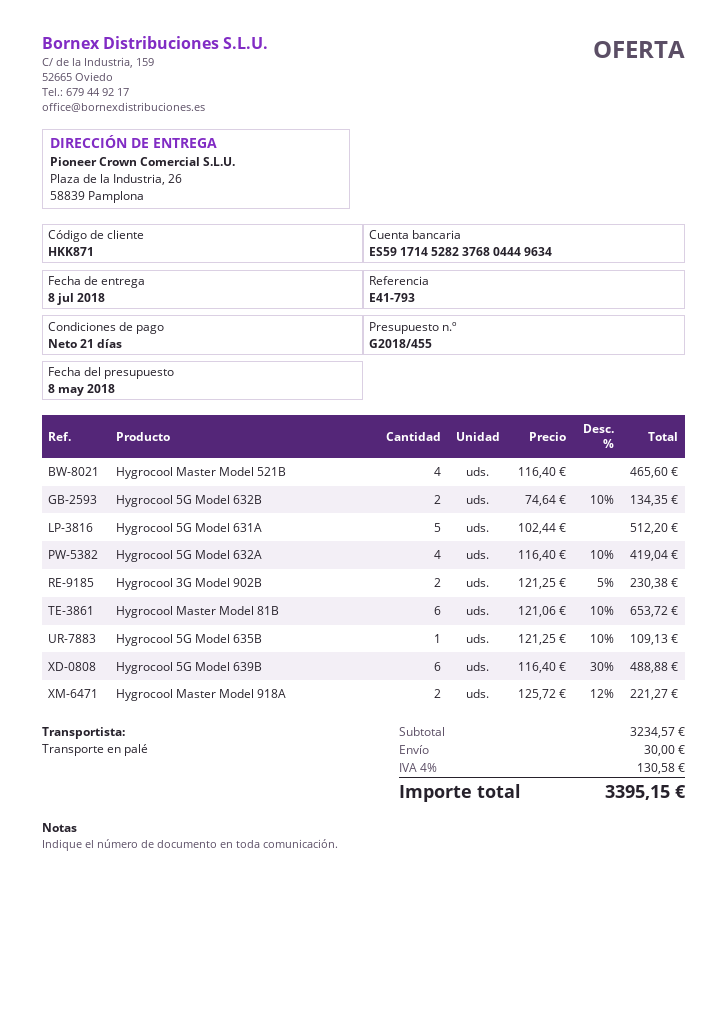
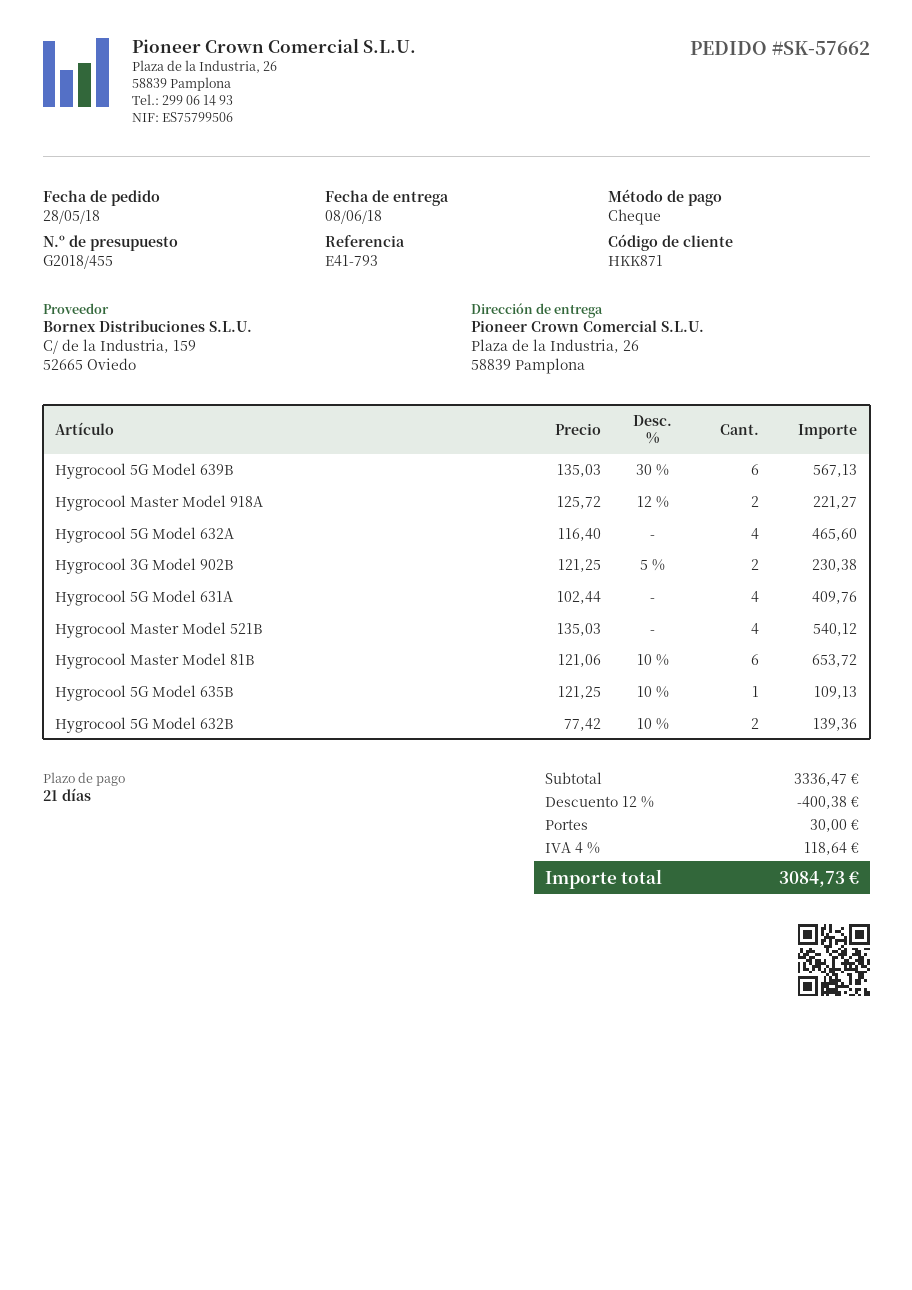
delivery date: 2018-07-08 -> 2018-06-08
Hygrocool Master Model 521B: 4 x 116.40 = 465.60 -> 4 x 135.03 = 540.12
Hygrocool 5G Model 632Β: 2 x 74.64 - 10% = 134.35 -> 2 x 77.42 - 10% = 139.36
Hygrocool 5G Model 631Α: 5 x 102.44 = 512.20 -> 4 x 102.44 = 409.76
Hygrocool 5G Model 632A: 4 x 116.40 - 10% = 419.04 -> 4 x 116.40 = 465.60
Hygrocool 5G Model 639B: 6 x 116.40 - 30% = 488.88 -> 6 x 135.03 - 30% = 567.13
subtotal: 3234.57 -> 3336.47
discount: none -> 12% = 400.38
tax: 4% = 130.58 -> 4% = 118.64
total: 3395.15 -> 3084.73

